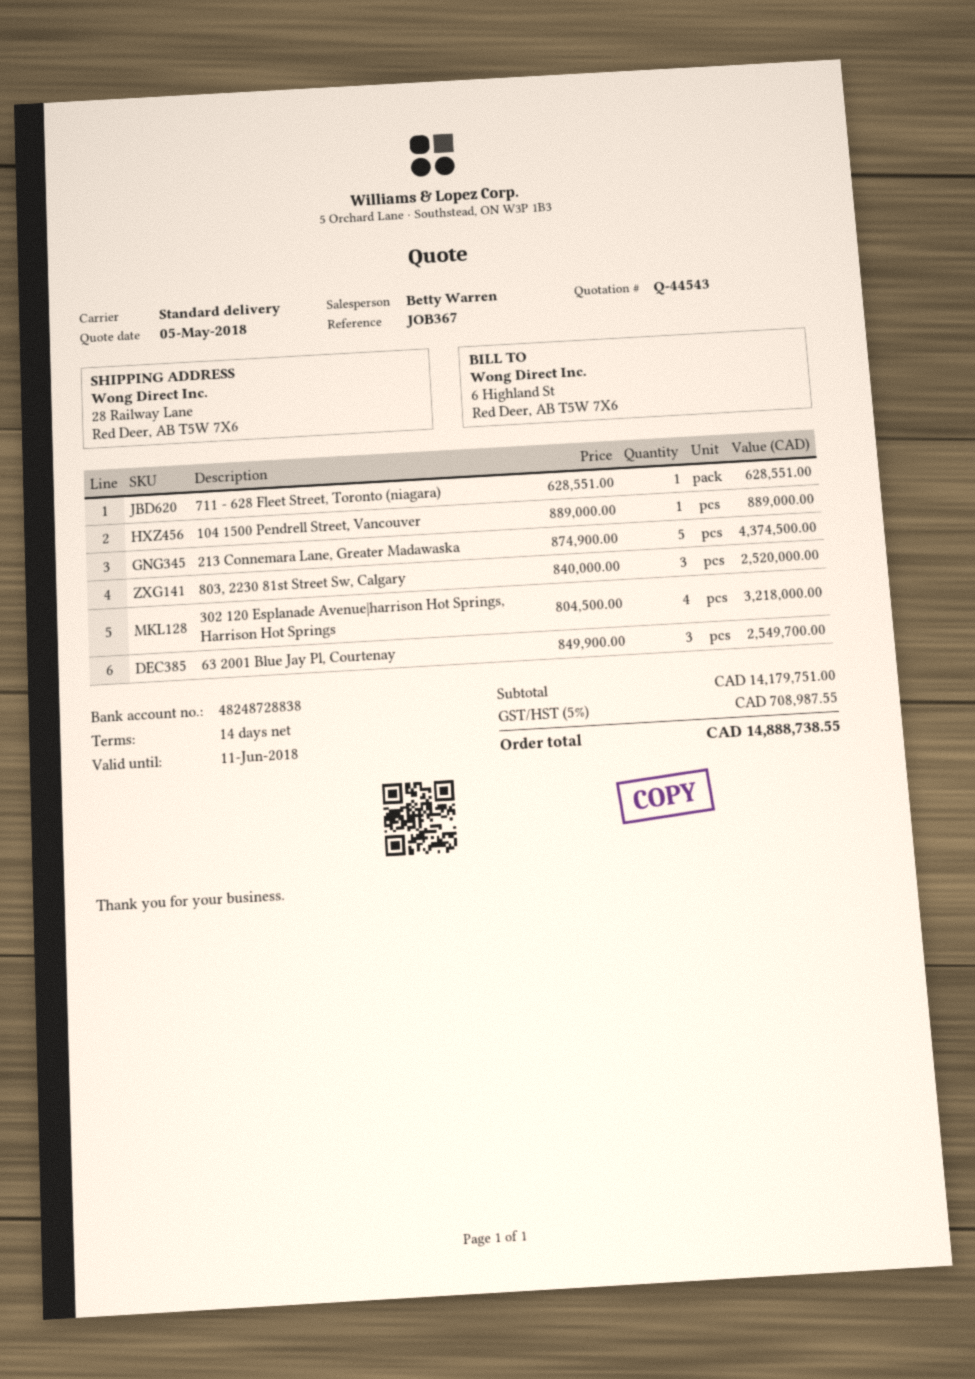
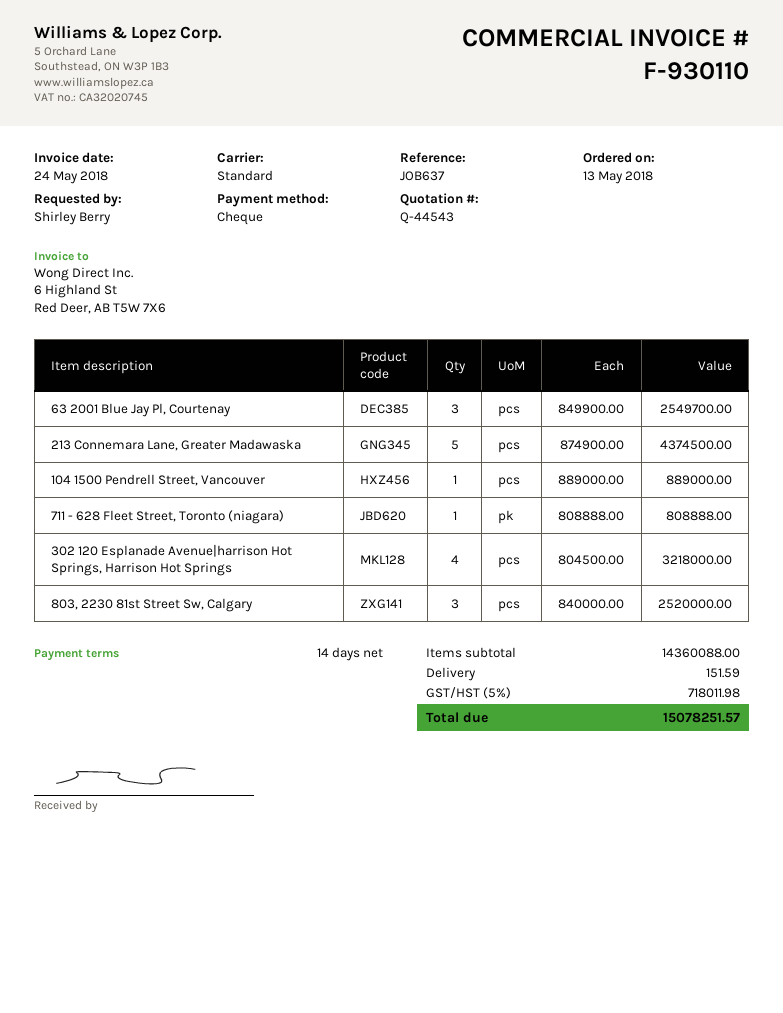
reference: JOB367 -> JOB637
711 - 628 Fleet Street, Toronto (niagara): 1 x 628551.00 = 628551.00 -> 1 x 808888.00 = 808888.00
subtotal: 14179751.00 -> 14360088.00
shipping: none -> 151.59
tax: 5% = 708987.55 -> 5% = 718011.98
total: 14888738.55 -> 15078251.57

